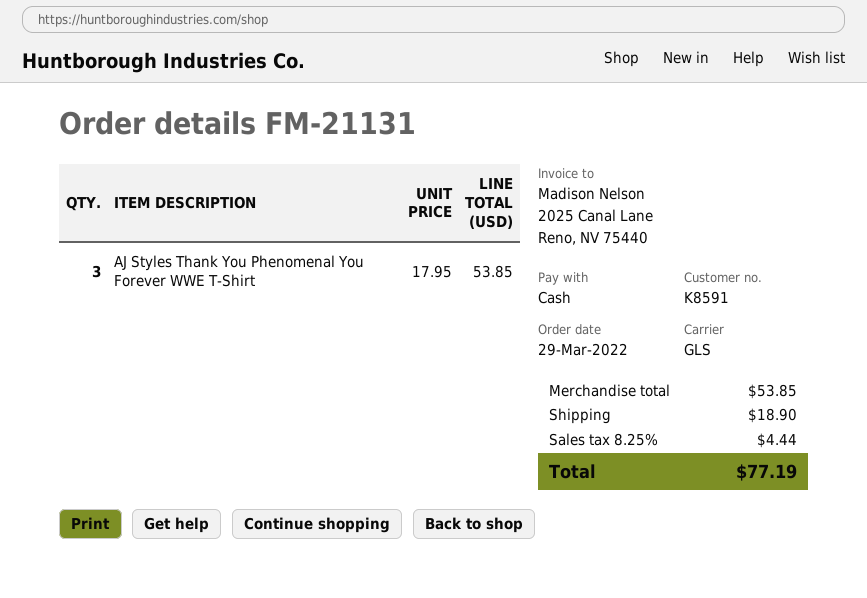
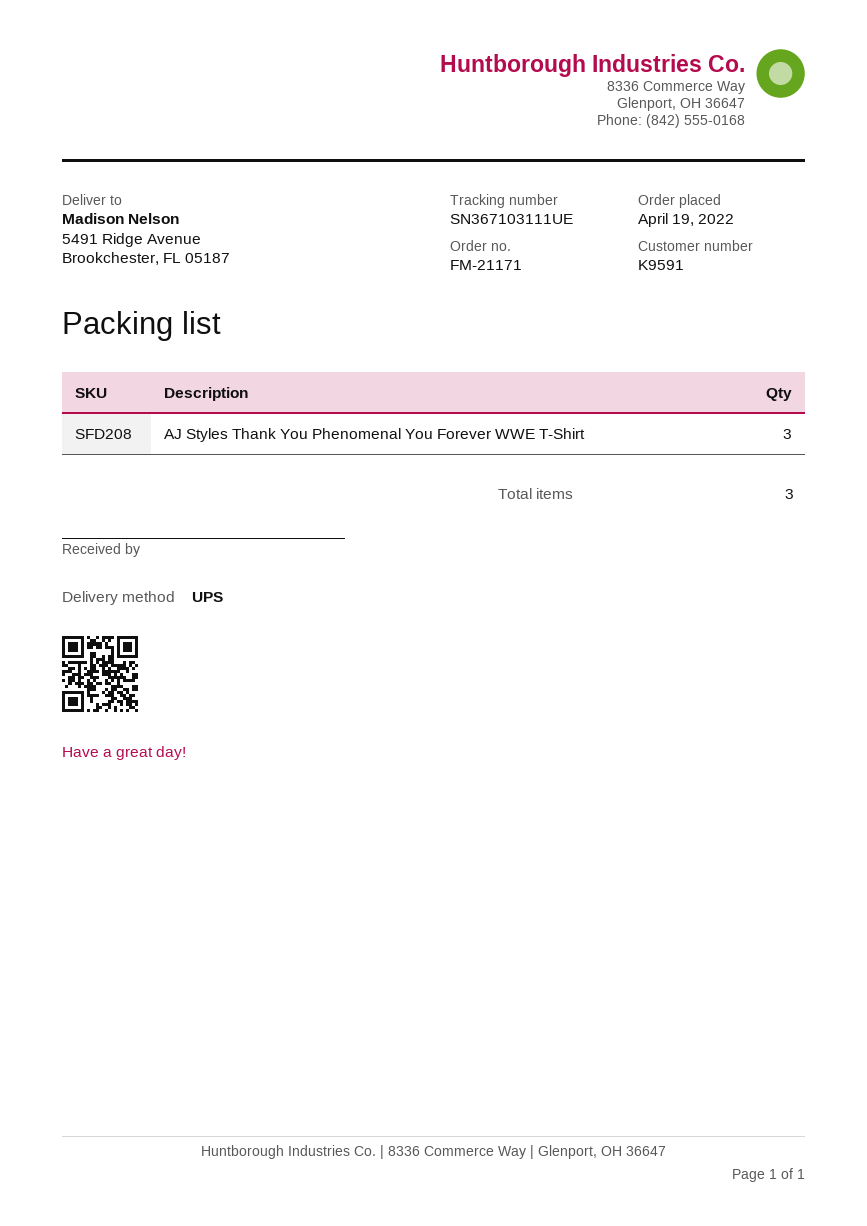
order number: FM-21131 -> FM-21171
order date: 2022-03-29 -> 2022-04-19
customer number: K8591 -> K9591
shipping method: GLS -> UPS

